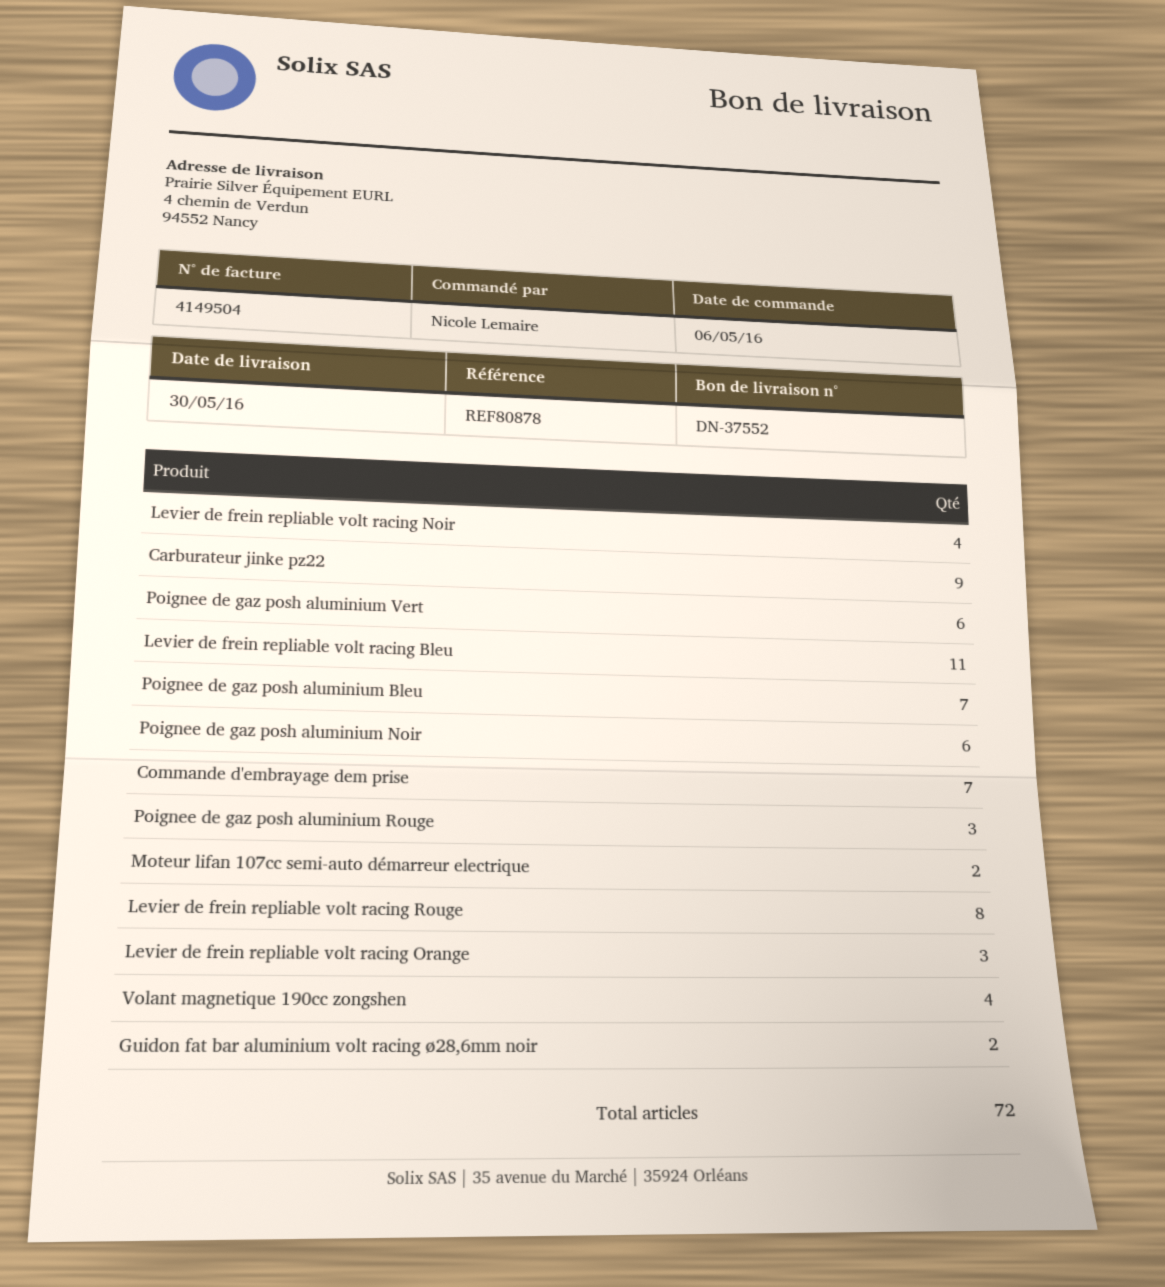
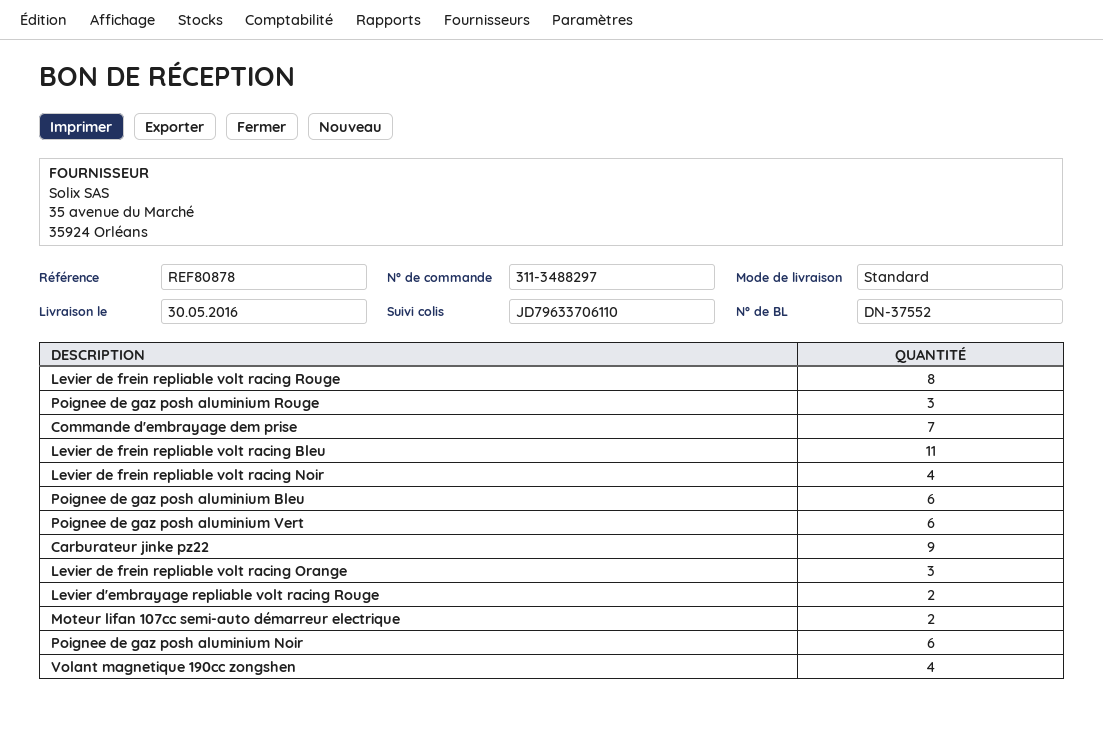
Poignee de gaz posh aluminium Bleu: 7 -> 6
Guidon fat bar aluminium volt racing ø28,6mm noir: 2 -> none
Levier d'embrayage repliable volt racing Rouge: none -> 2

